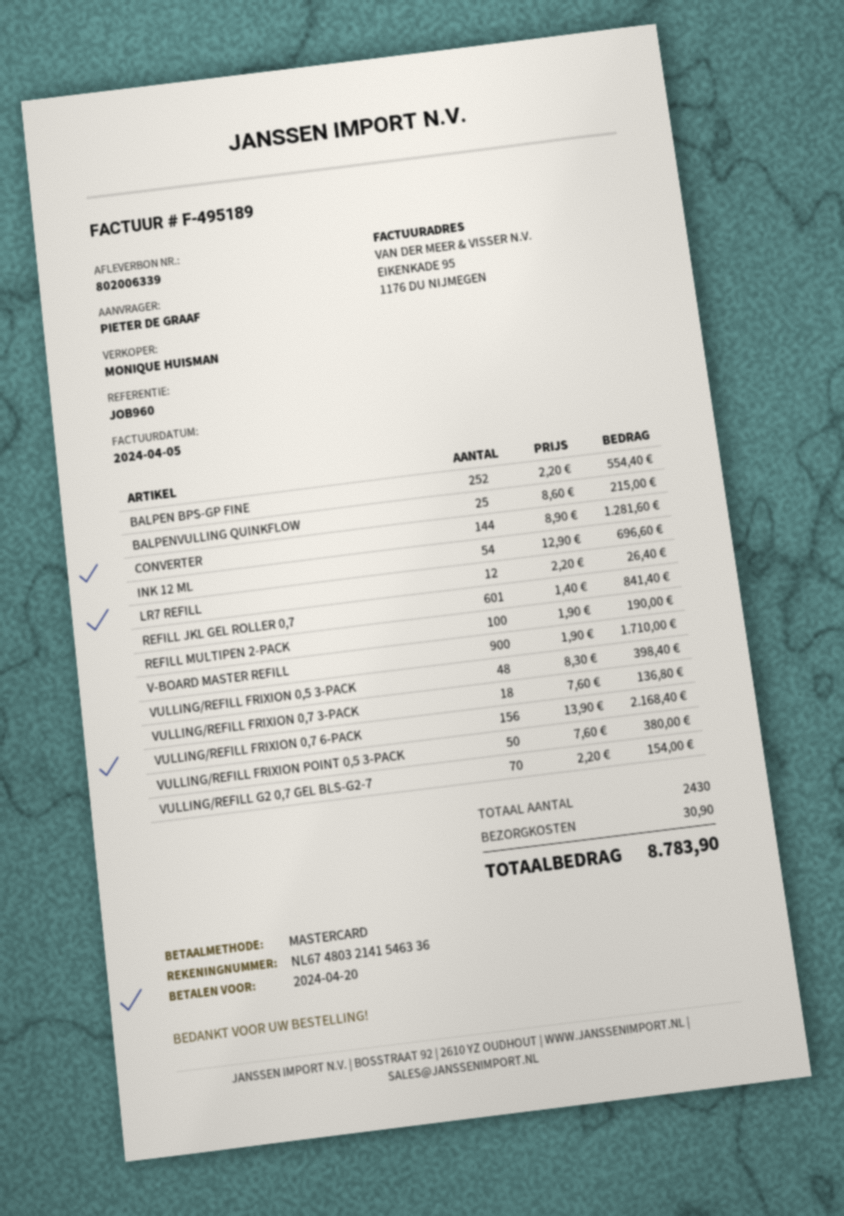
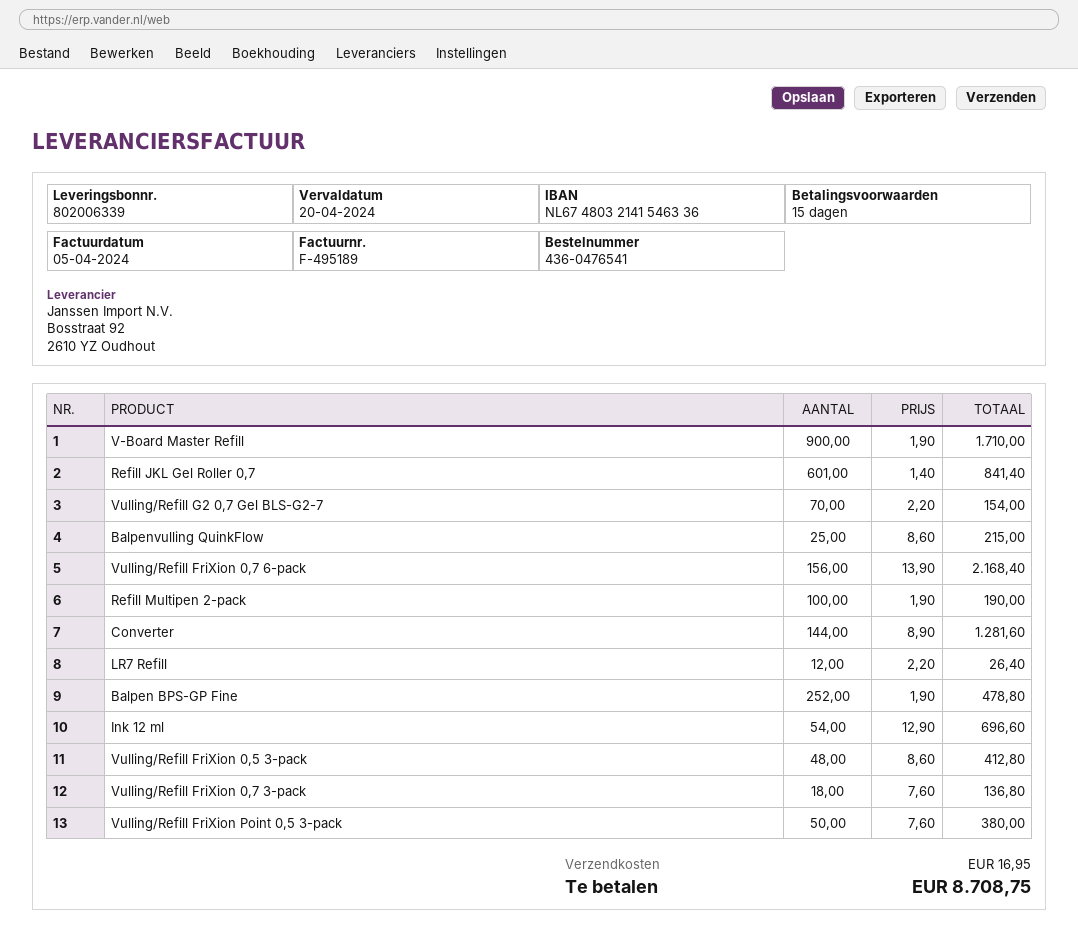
BALPEN BPS-GP FINE: 252 x 2.20 = 554.40 -> 252 x 1.90 = 478.80
VULLING/REFILL FRIXION 0,5 3-PACK: 48 x 8.30 = 398.40 -> 48 x 8.60 = 412.80
shipping: 30.90 -> 16.95
total: 8783.90 -> 8708.75

